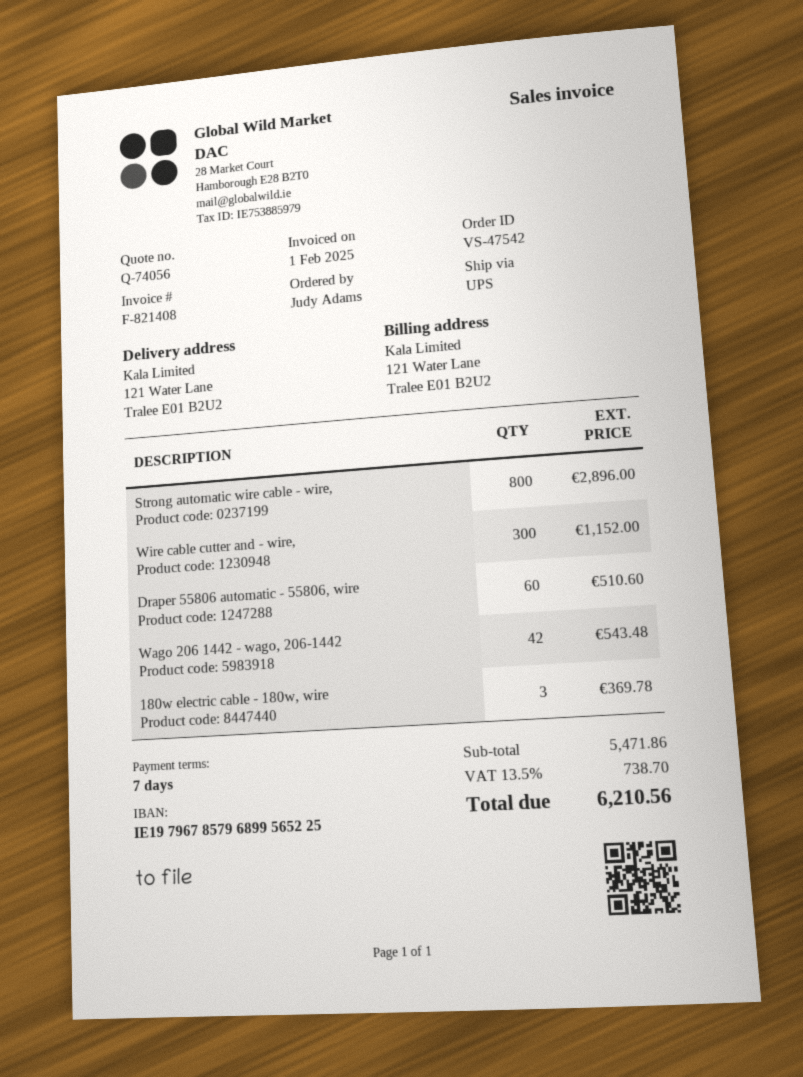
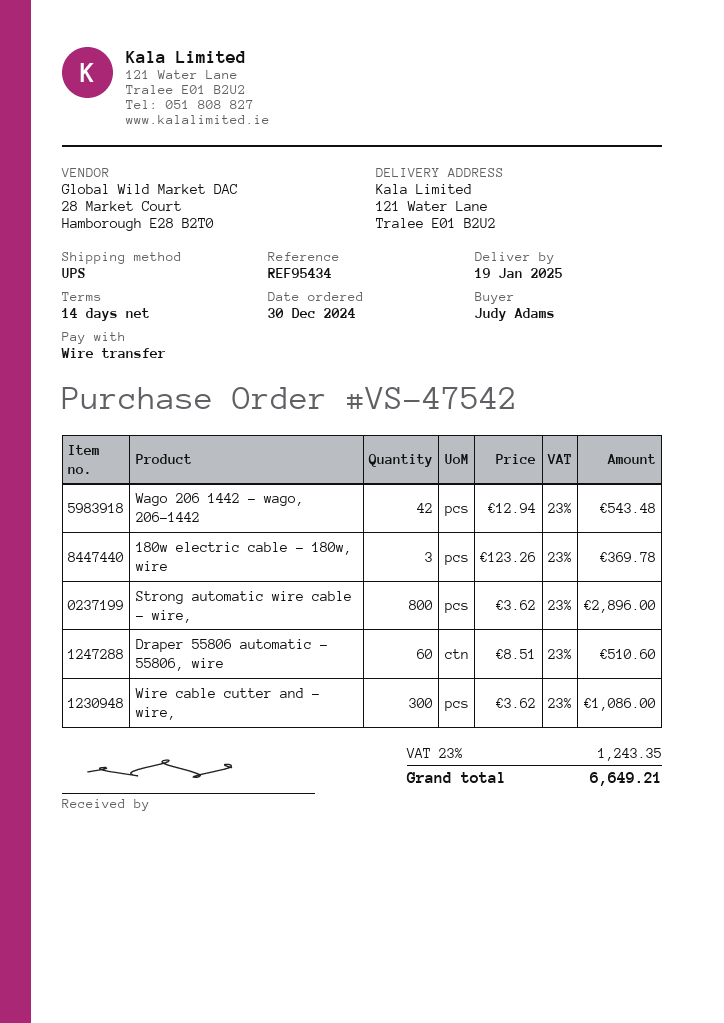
payment terms: 7 days -> 14 days
Wire cable cutter and - wire,: 300 for 1152.00 -> 300 for 1086.00
tax: 13.5% = 738.70 -> 23% = 1243.35
total: 6210.56 -> 6649.21

